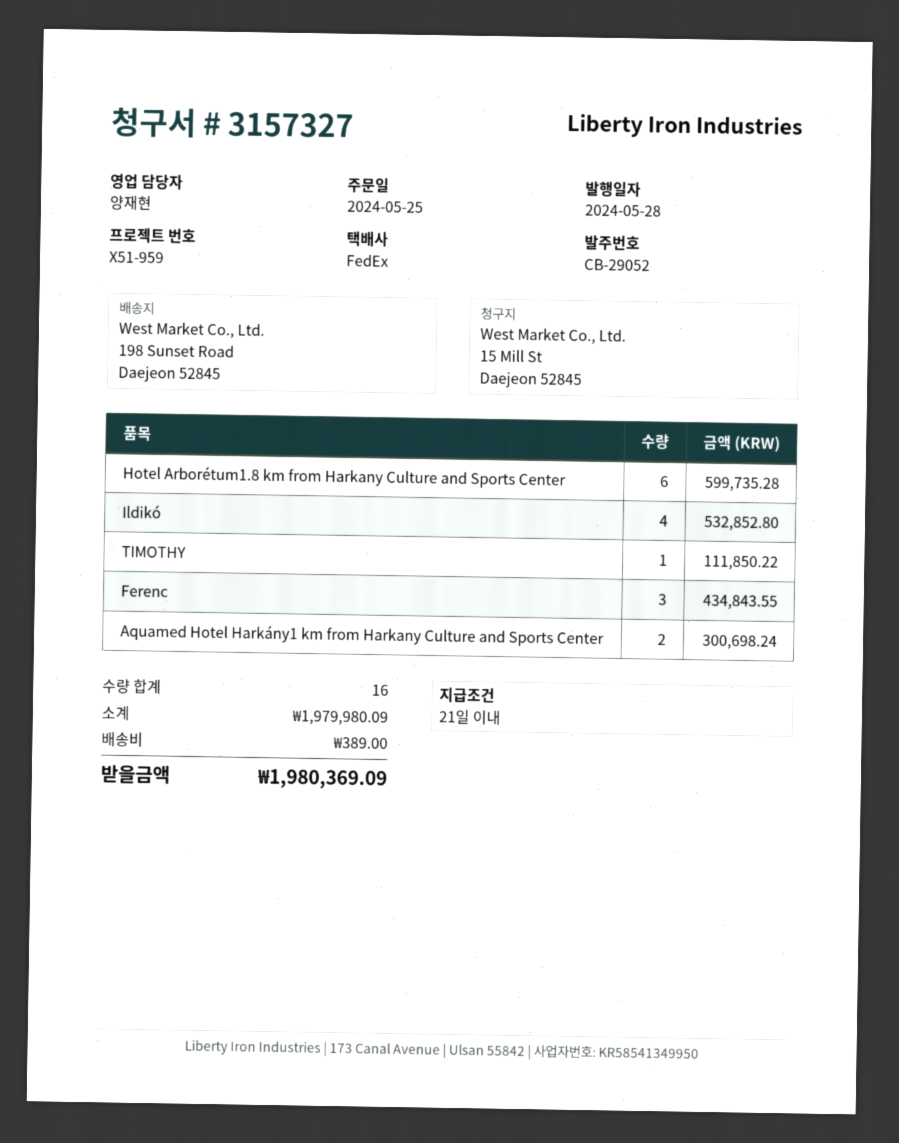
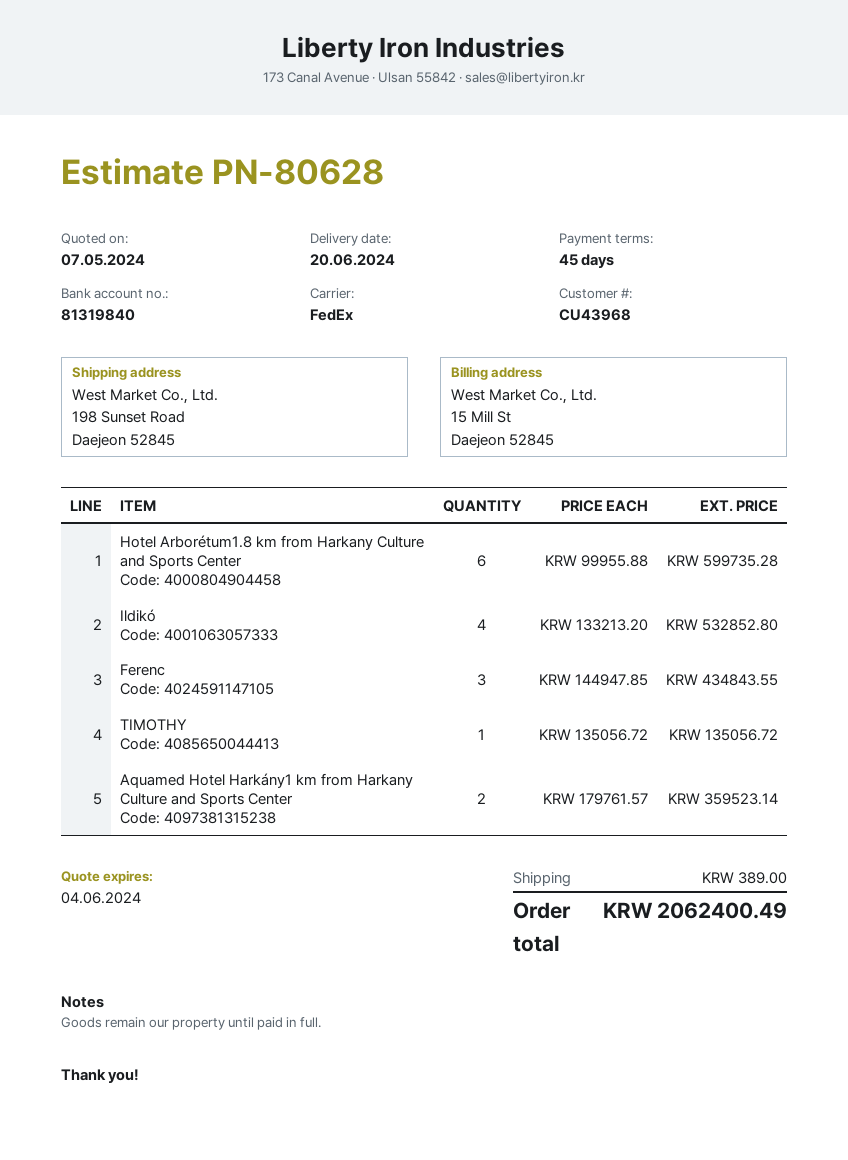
payment terms: 21 days -> 45 days
TIMOTHY: 1 for 111850.22 -> 1 for 135056.72
Aquamed Hotel Harkány1 km from Harkany Culture and Sports Center: 2 for 300698.24 -> 2 for 359523.14
total: 1980369.09 -> 2062400.49

